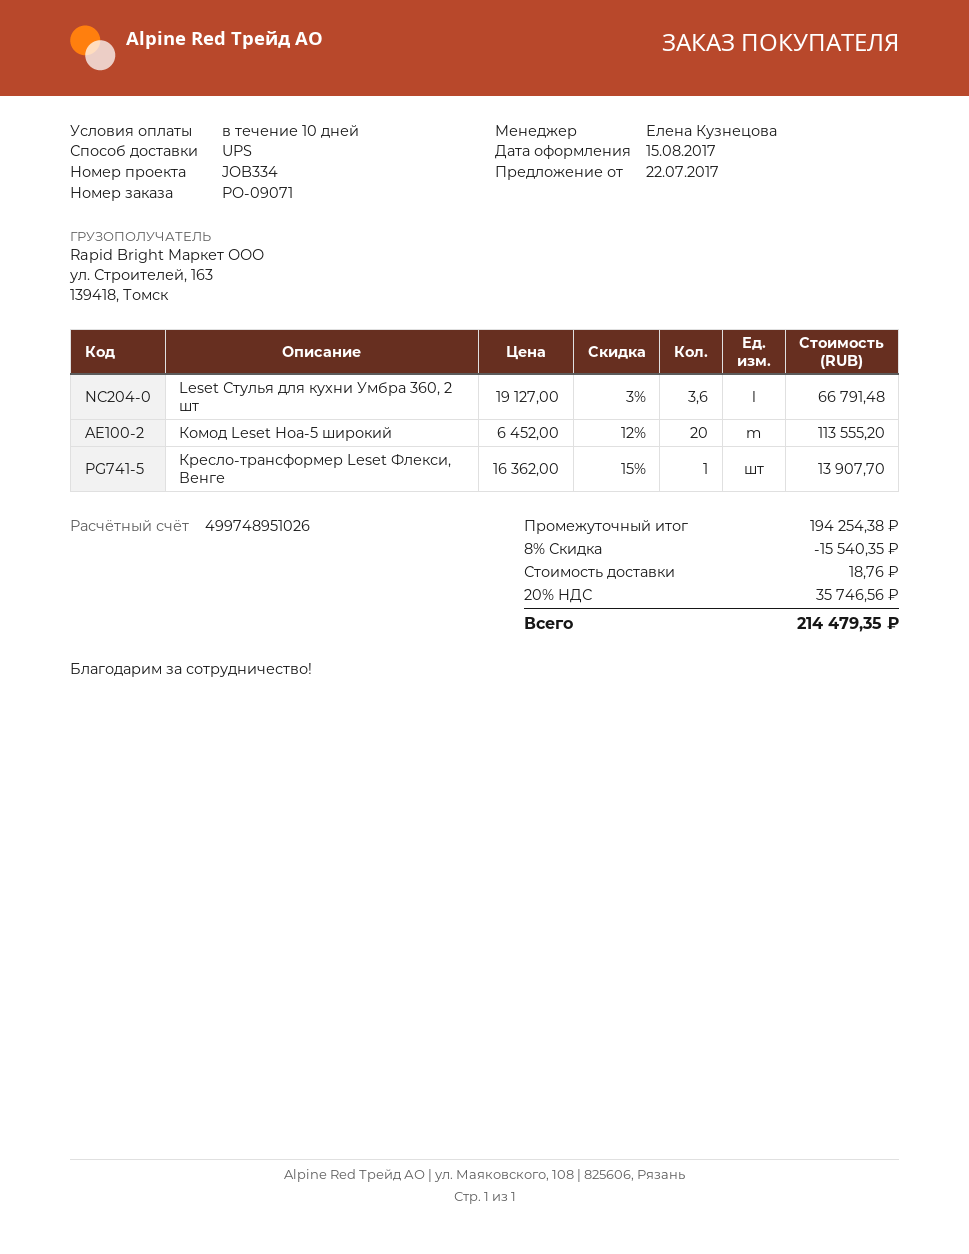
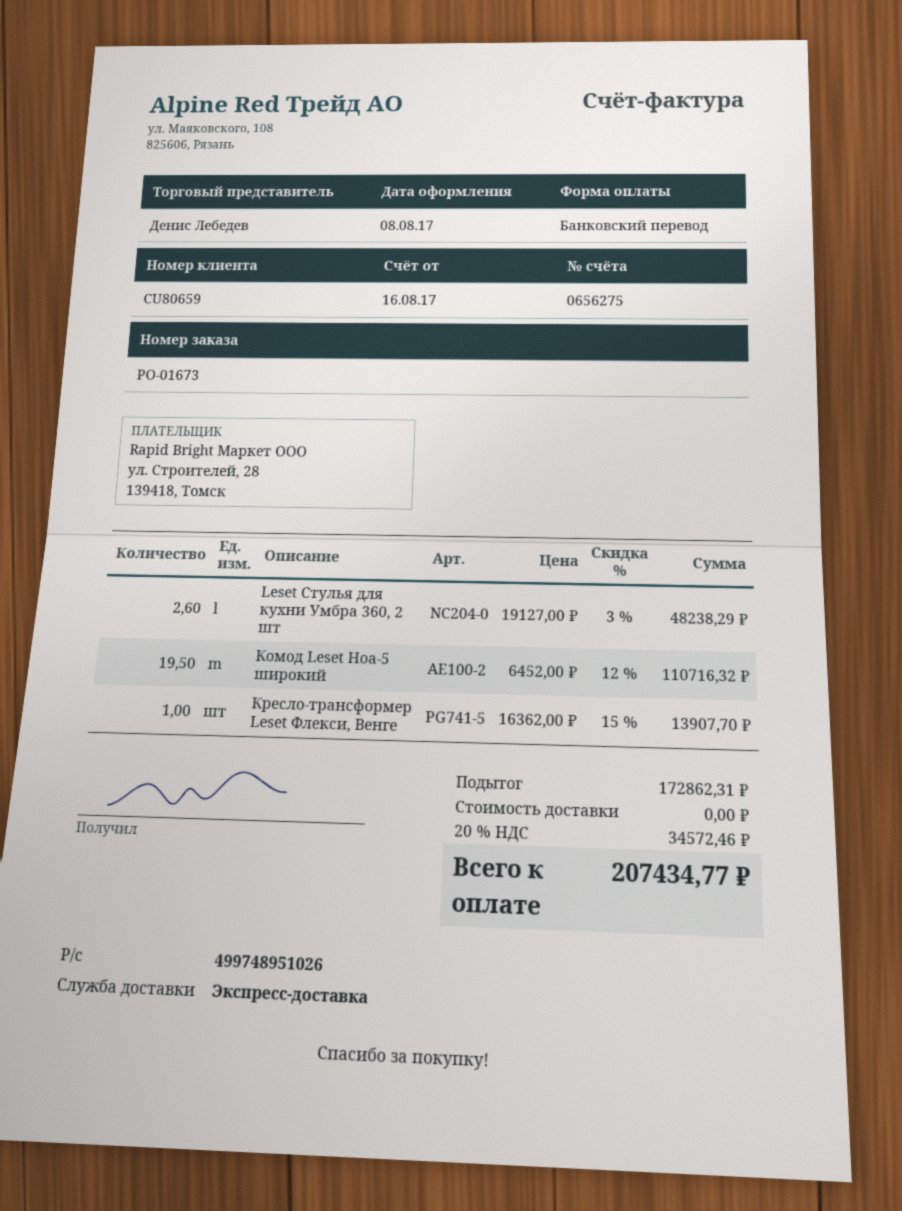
order number: PO-09071 -> PO-01673
order date: 2017-08-15 -> 2017-08-08
sales rep: Елена Кузнецова -> Денис Лебедев
shipping method: UPS -> express
Leset Стулья для кухни Умбра 360, 2 шт: 3.6 x 19127.00 - 3% = 66791.48 -> 2.6 x 19127.00 - 3% = 48238.29
Комод Leset Ноа-5 широкий: 20 x 6452.00 - 12% = 113555.20 -> 19.5 x 6452.00 - 12% = 110716.32
subtotal: 194254.38 -> 172862.31
discount: 8% = 15540.35 -> none
shipping: 18.76 -> 0.00
tax: 20% = 35746.56 -> 20% = 34572.46
total: 214479.35 -> 207434.77

